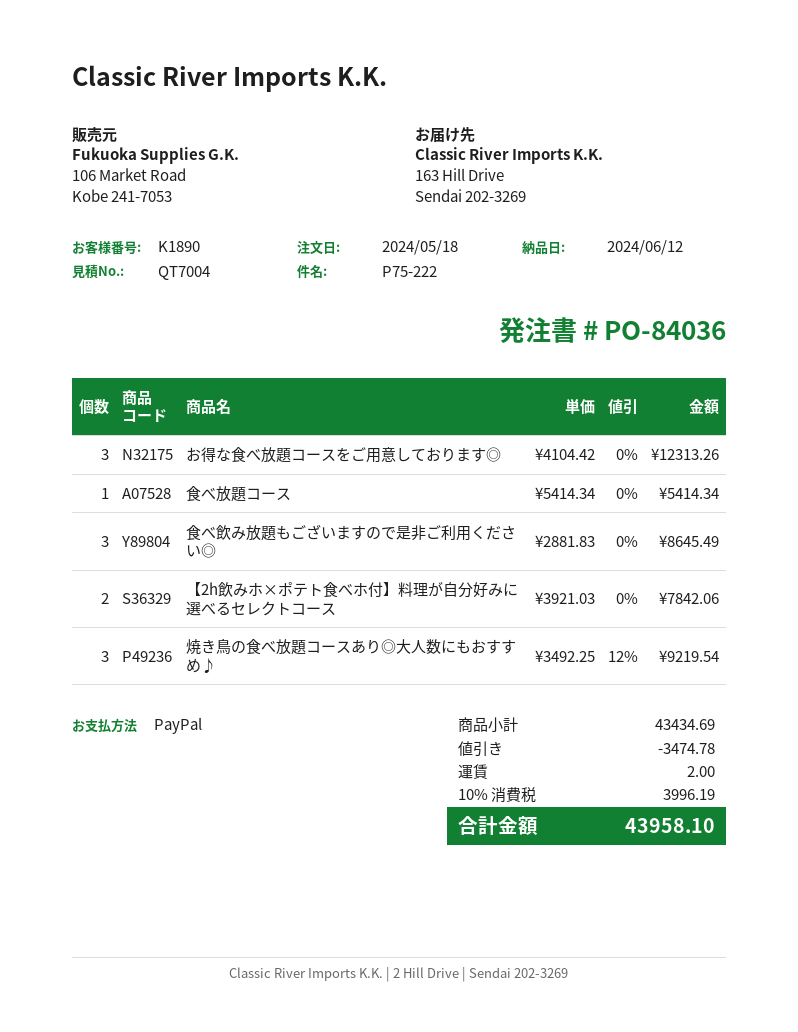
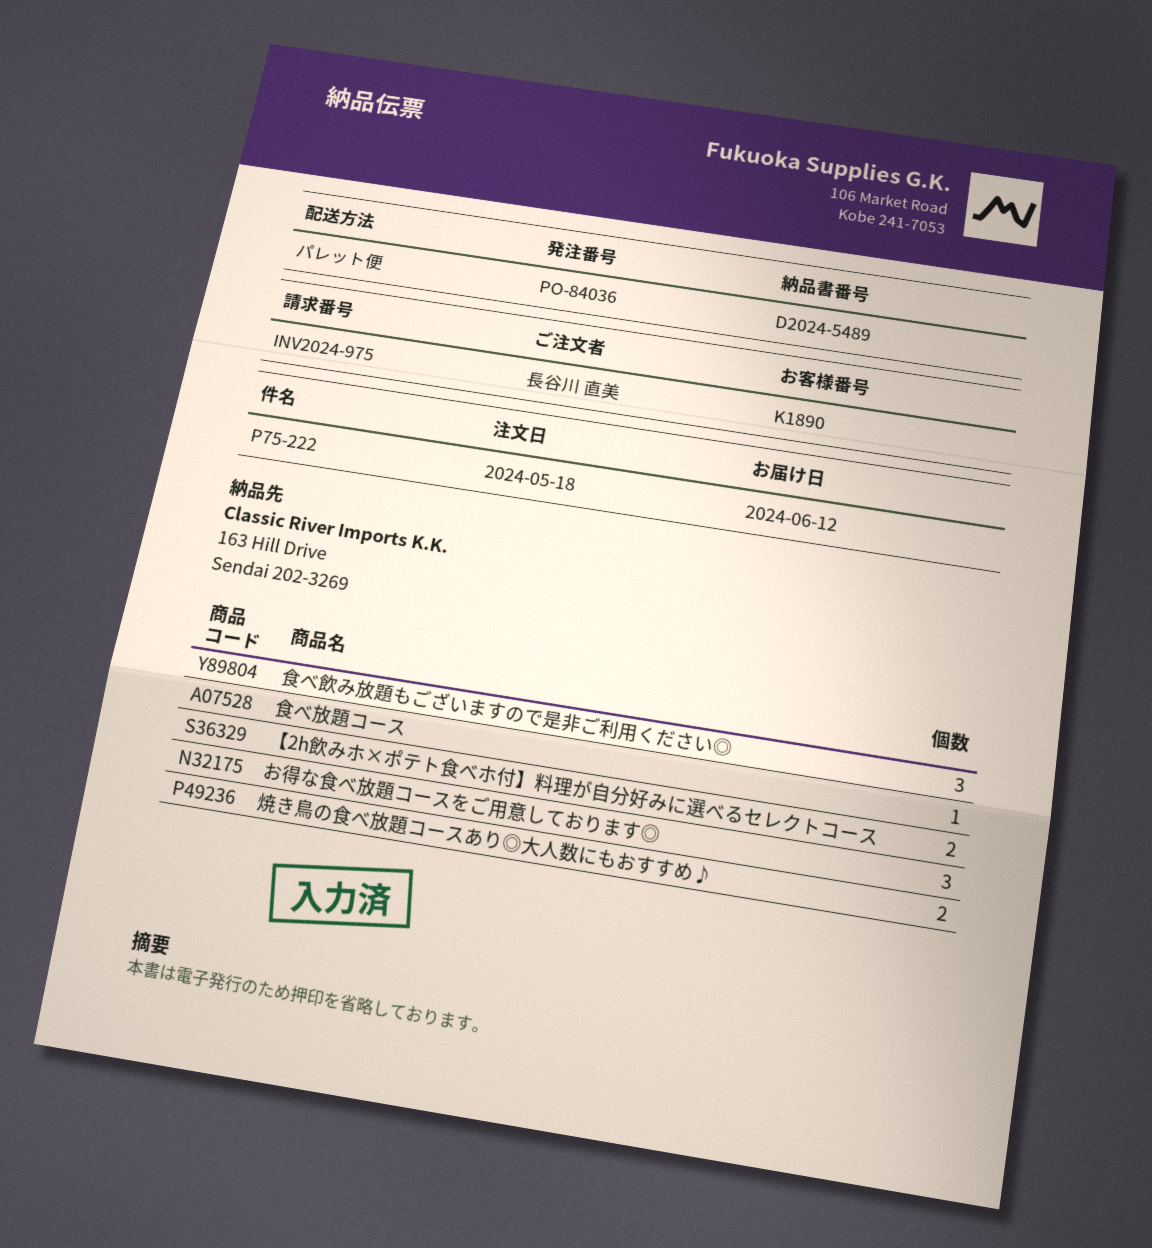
焼き鳥の食べ放題コースあり◎大人数にもおすすめ♪: 3 -> 2

